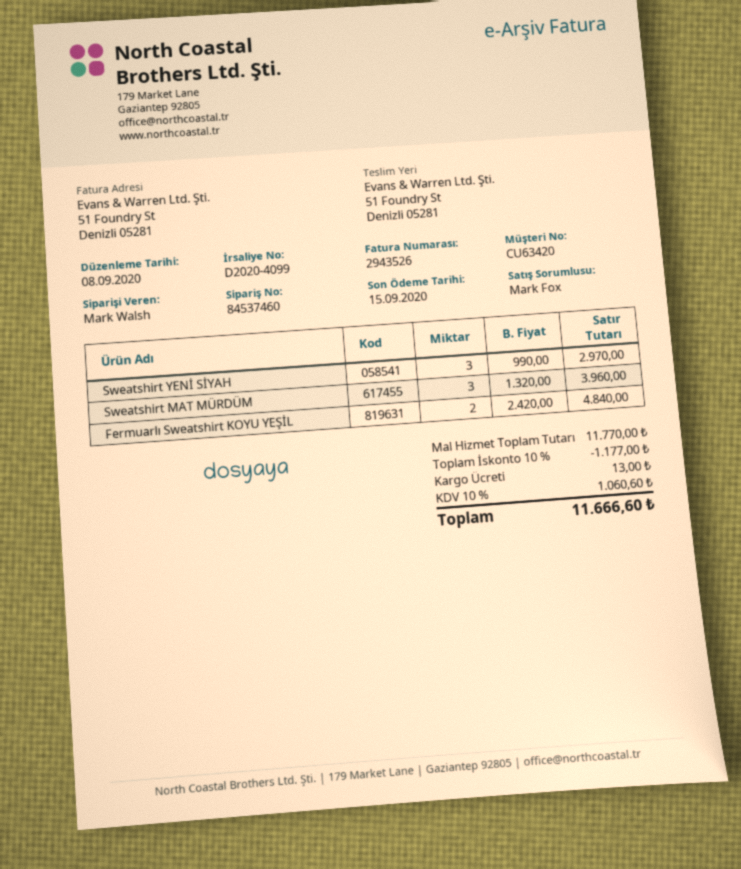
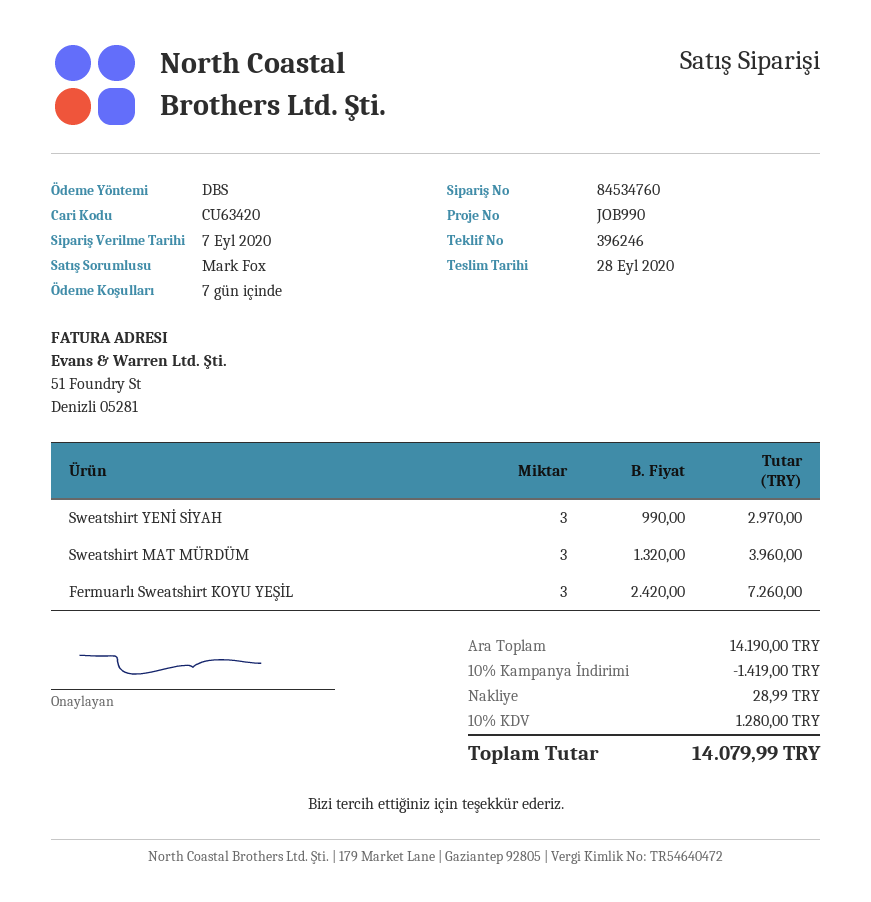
order number: 84537460 -> 84534760
Fermuarlı Sweatshirt KOYU YEŞİL: 2 x 2420.00 = 4840.00 -> 3 x 2420.00 = 7260.00
subtotal: 11770.00 -> 14190.00
discount: 10% = 1177.00 -> 10% = 1419.00
shipping: 13.00 -> 28.99
tax: 10% = 1060.60 -> 10% = 1280.00
total: 11666.60 -> 14079.99

